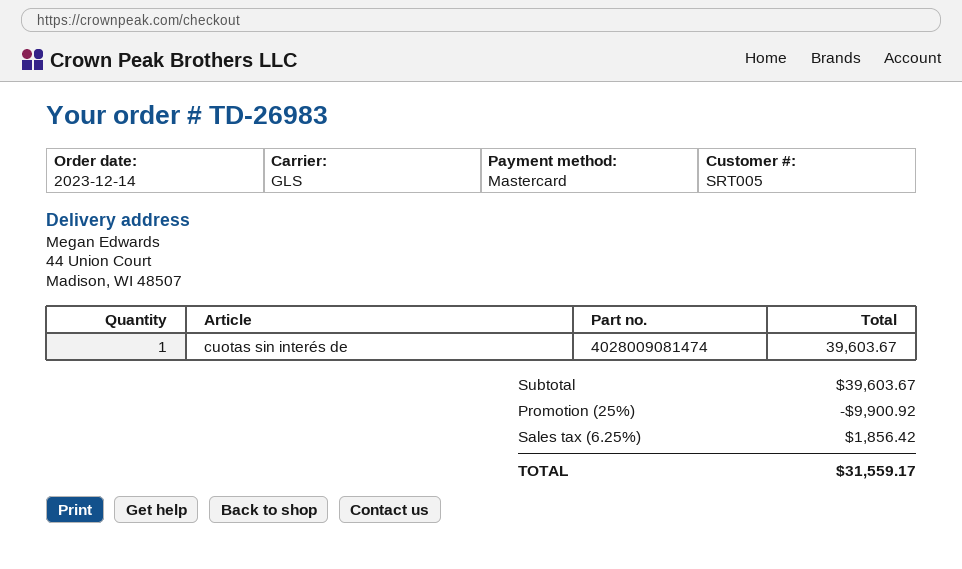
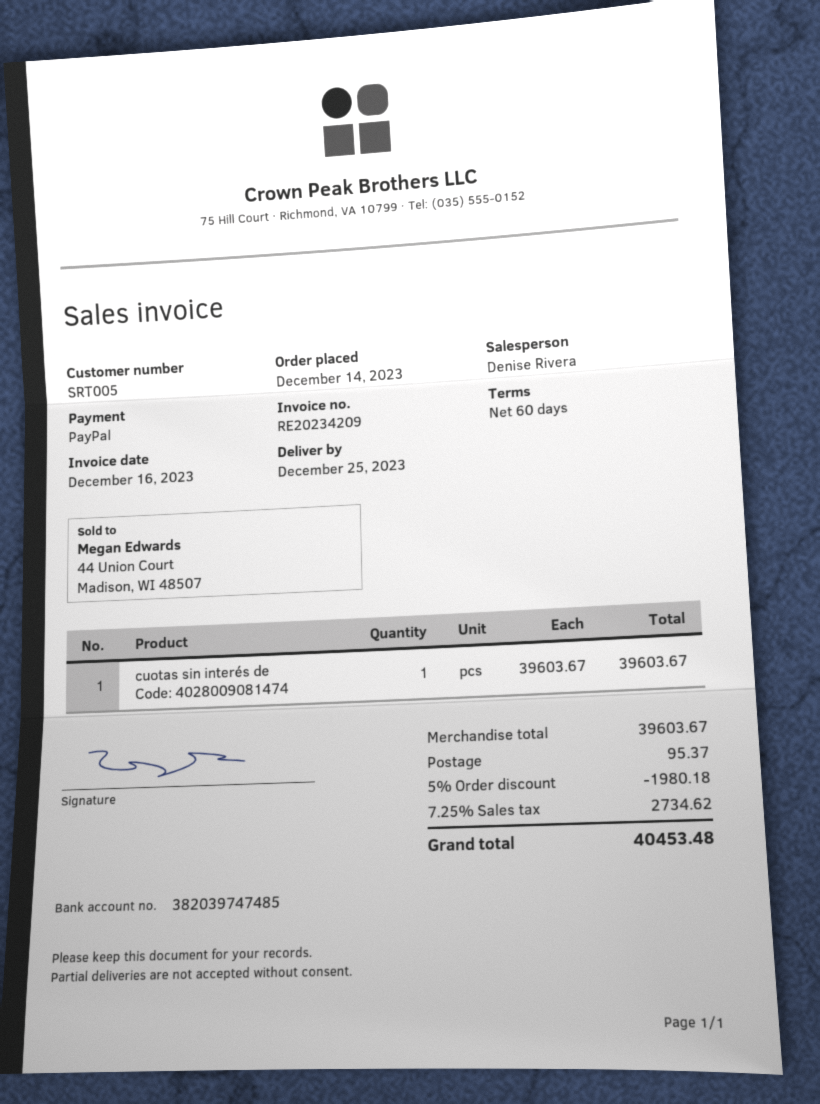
payment method: Mastercard -> PayPal
discount: 25% = 9900.92 -> 5% = 1980.18
shipping: none -> 95.37
tax: 6.25% = 1856.42 -> 7.25% = 2734.62
total: 31559.17 -> 40453.48

